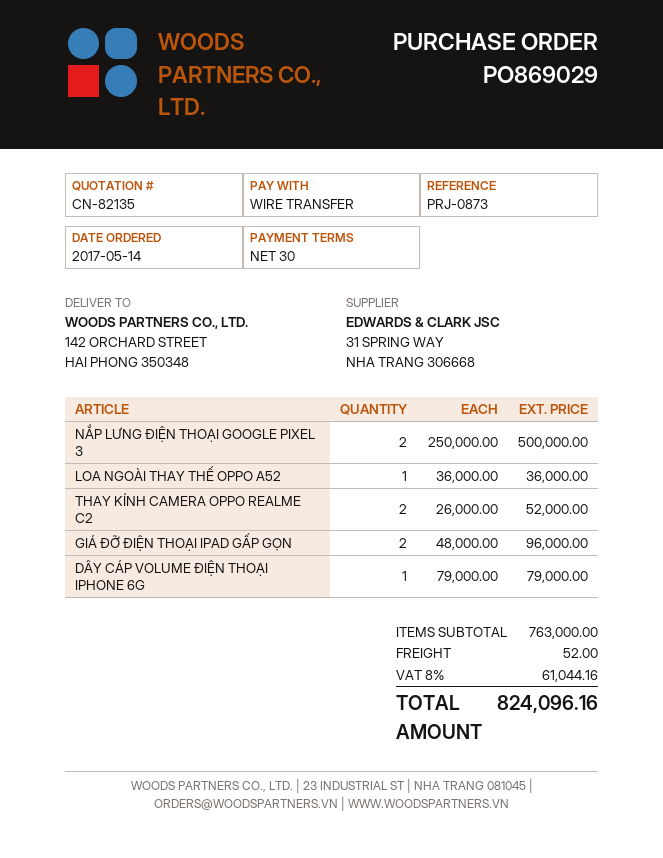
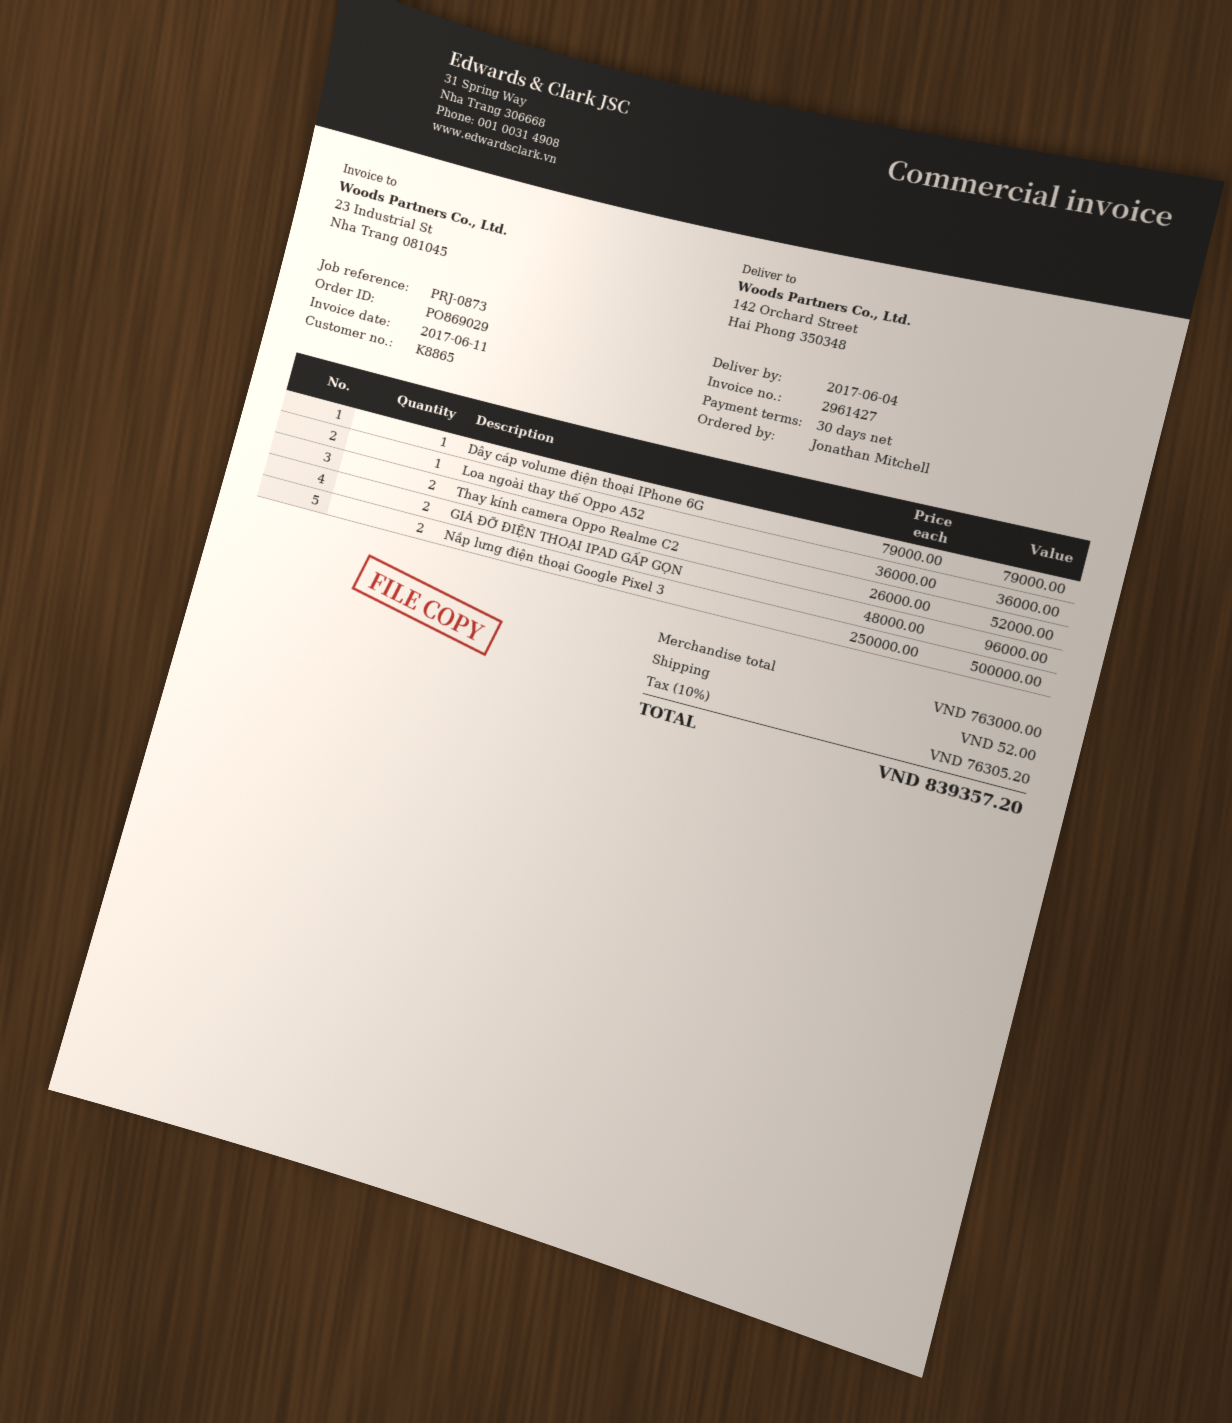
tax: 8% = 61044.16 -> 10% = 76305.20
total: 824096.16 -> 839357.20

